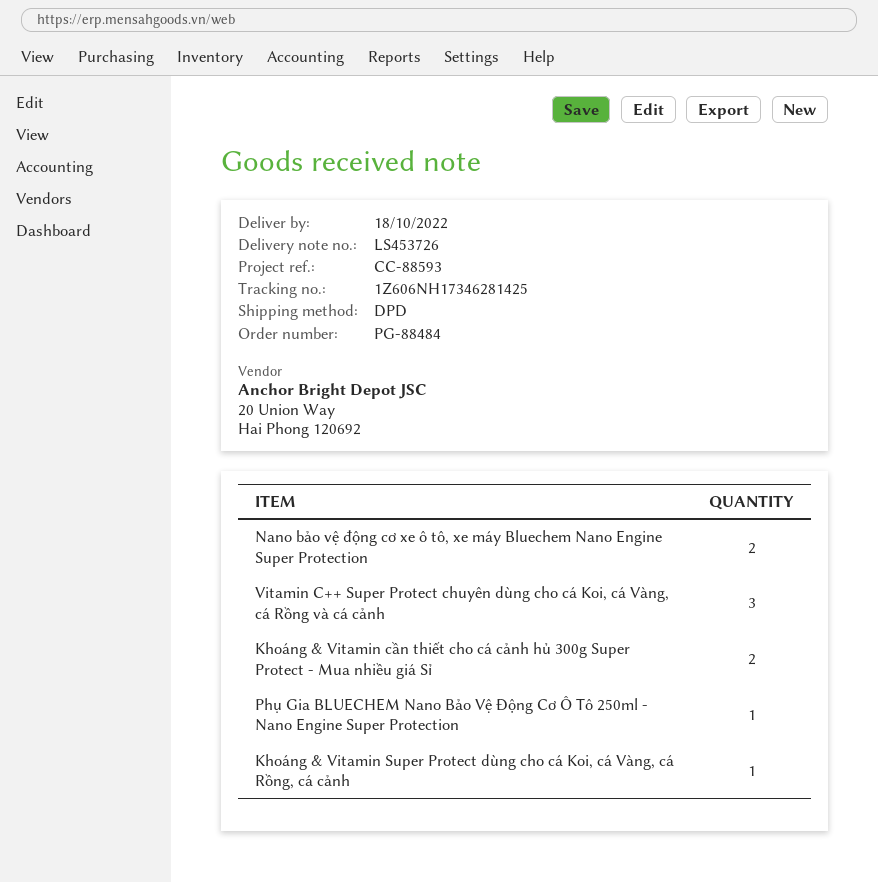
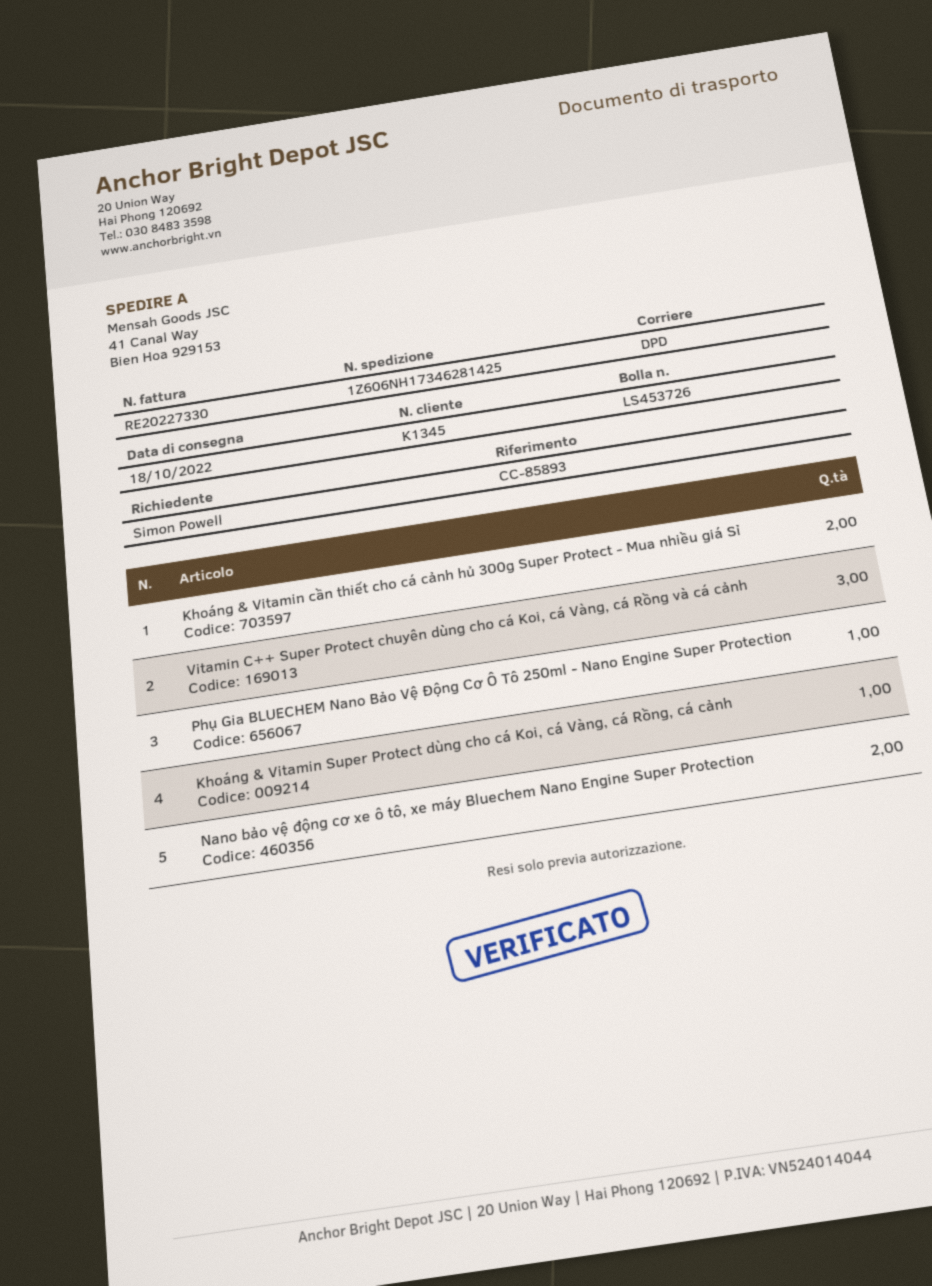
reference: CC-88593 -> CC-85893

